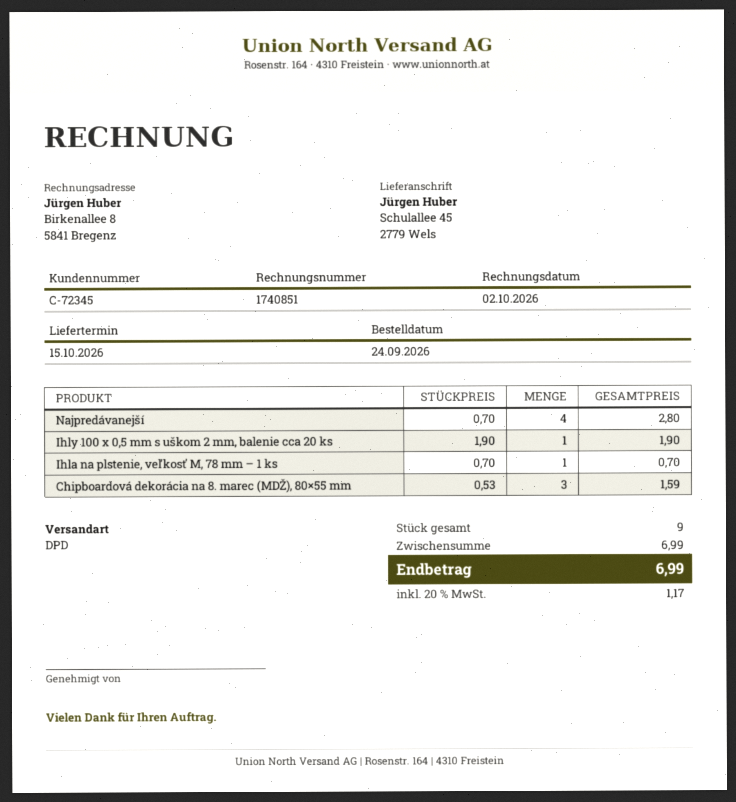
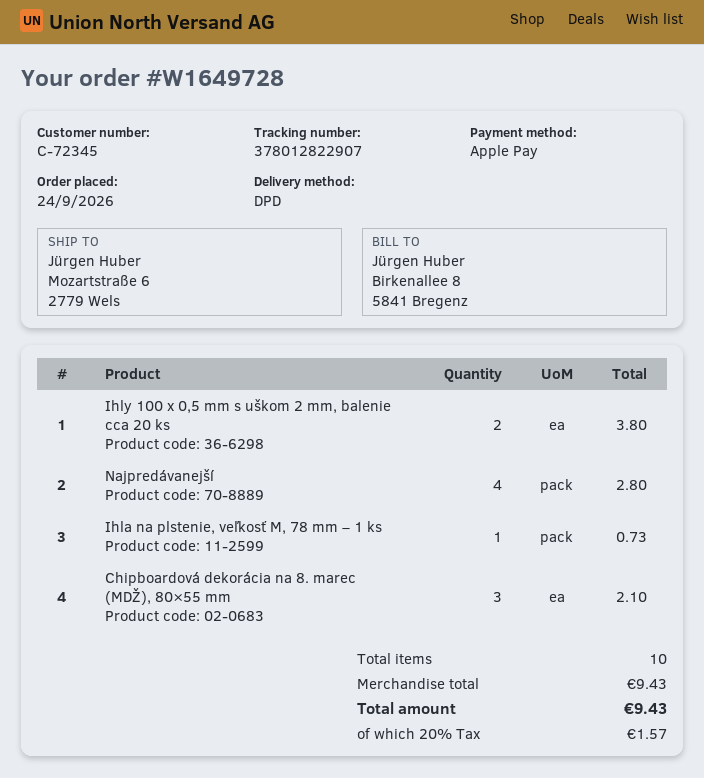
ship to: Schulallee 45, 2779 Wels -> Mozartstraße 6, 2779 Wels
Ihly 100 x 0,5 mm s uškom 2 mm, balenie cca 20 ks: 1 for 1.90 -> 2 for 3.80
Ihla na plstenie, veľkosť M, 78 mm – 1 ks: 1 for 0.70 -> 1 for 0.73
Chipboardová dekorácia na 8. marec (MDŽ), 80×55 mm: 3 for 1.59 -> 3 for 2.10
total quantity: 9 -> 10
subtotal: 6.99 -> 9.43
tax: 20% = 1.17 -> 20% = 1.57
total: 6.99 -> 9.43

